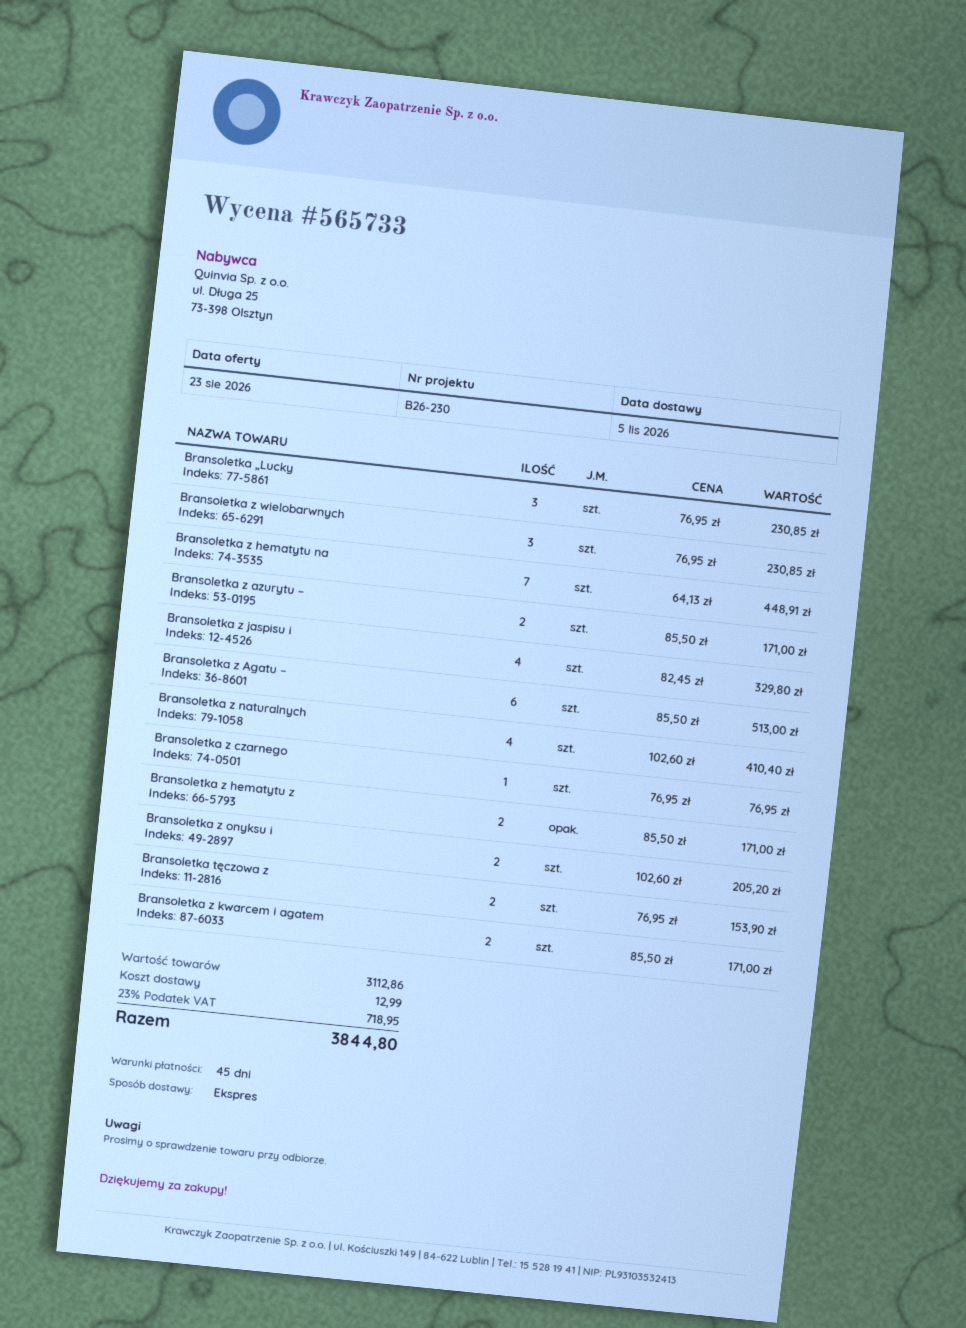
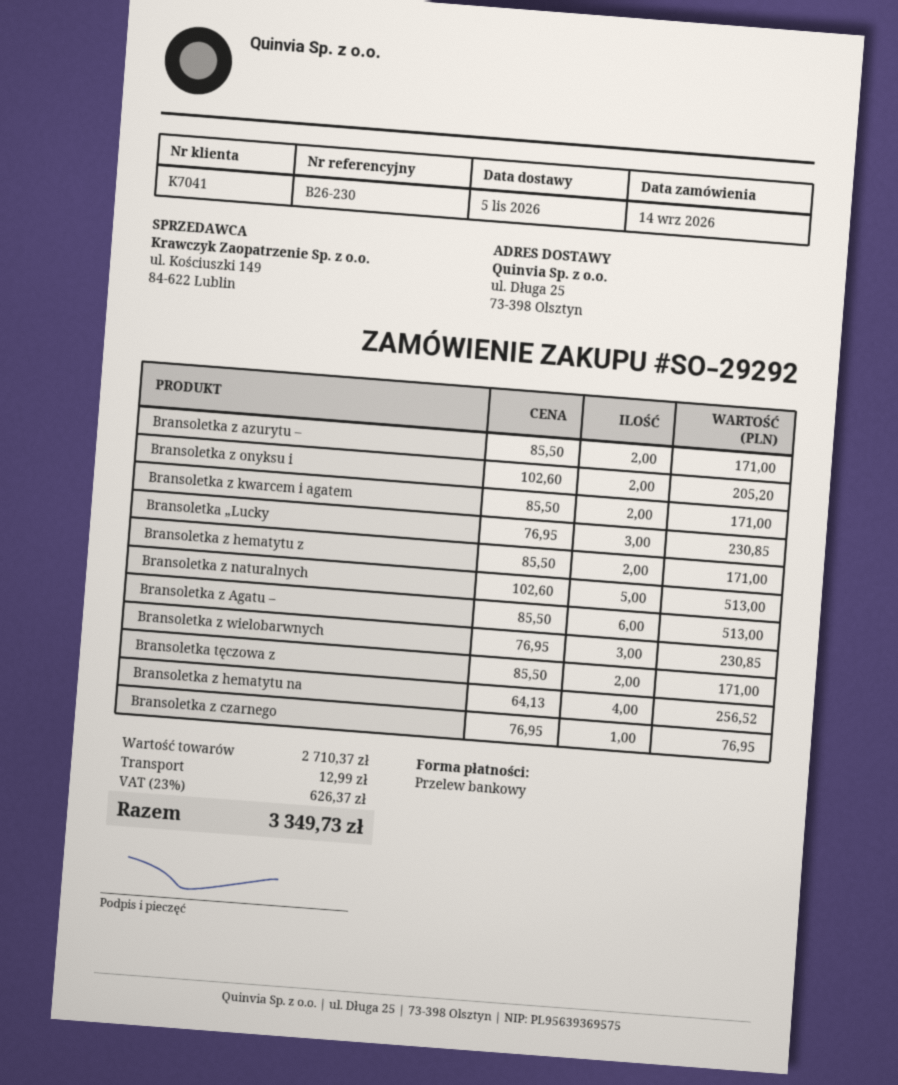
Bransoletka z hematytu na: 7 x 64.13 = 448.91 -> 4 x 64.13 = 256.52
Bransoletka z jaspisu i: 4 x 82.45 = 329.80 -> none
Bransoletka z naturalnych: 4 x 102.60 = 410.40 -> 5 x 102.60 = 513.00
Bransoletka tęczowa z: 2 x 76.95 = 153.90 -> 2 x 85.50 = 171.00
subtotal: 3112.86 -> 2710.37
tax: 23% = 718.95 -> 23% = 626.37
total: 3844.80 -> 3349.73

